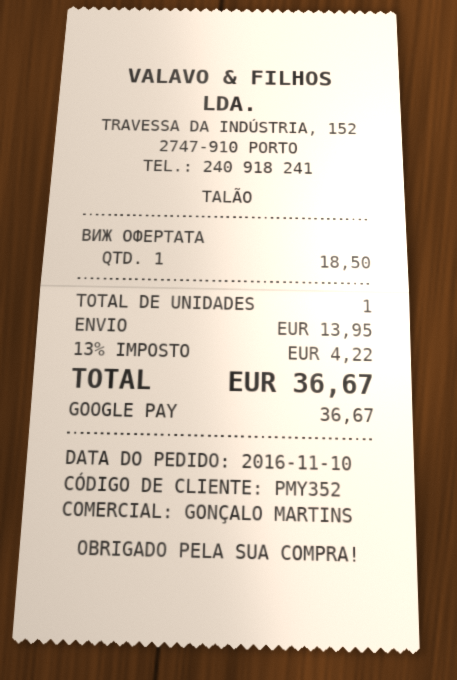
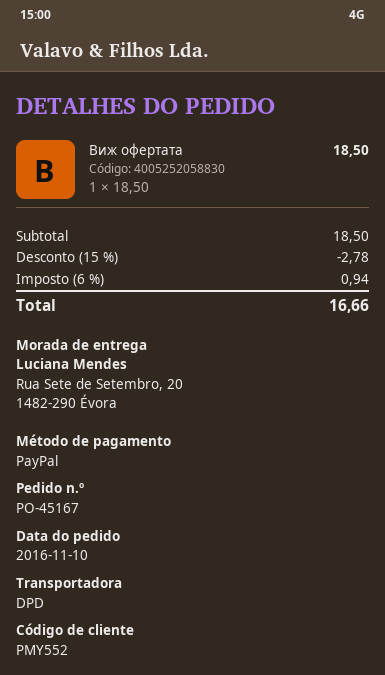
customer number: PMY352 -> PMY552
payment method: Google Pay -> PayPal
discount: none -> 15% = 2.78
shipping: 13.95 -> none
tax: 13% = 4.22 -> 6% = 0.94
total: 36.67 -> 16.66

